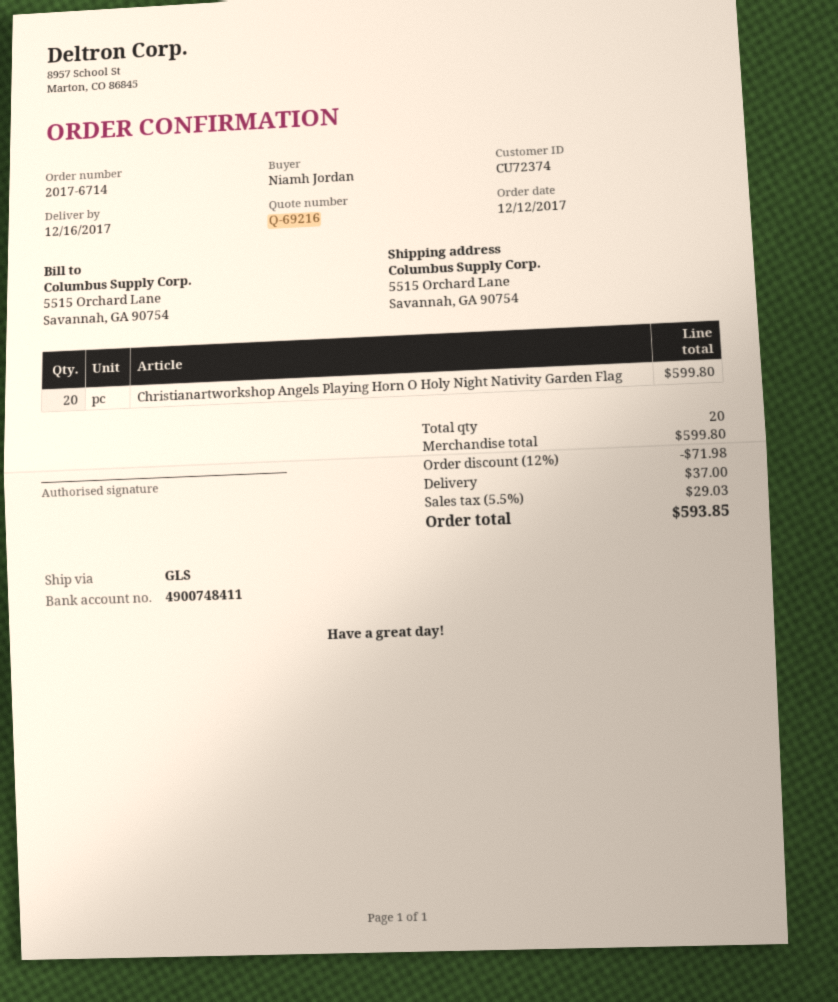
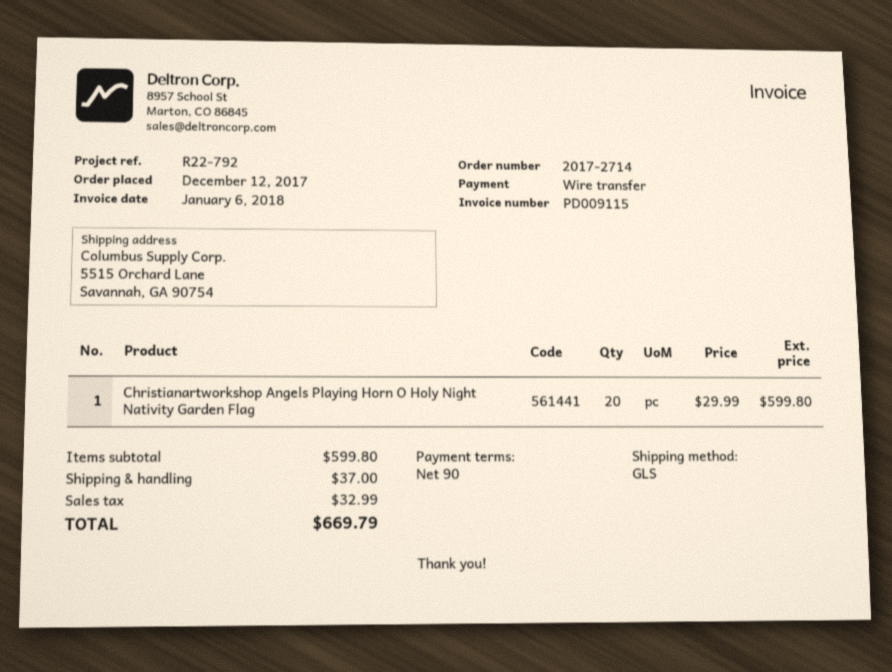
order number: 2017-6714 -> 2017-2714
discount: 12% = 71.98 -> none
tax: 29.03 -> 32.99
total: 593.85 -> 669.79

